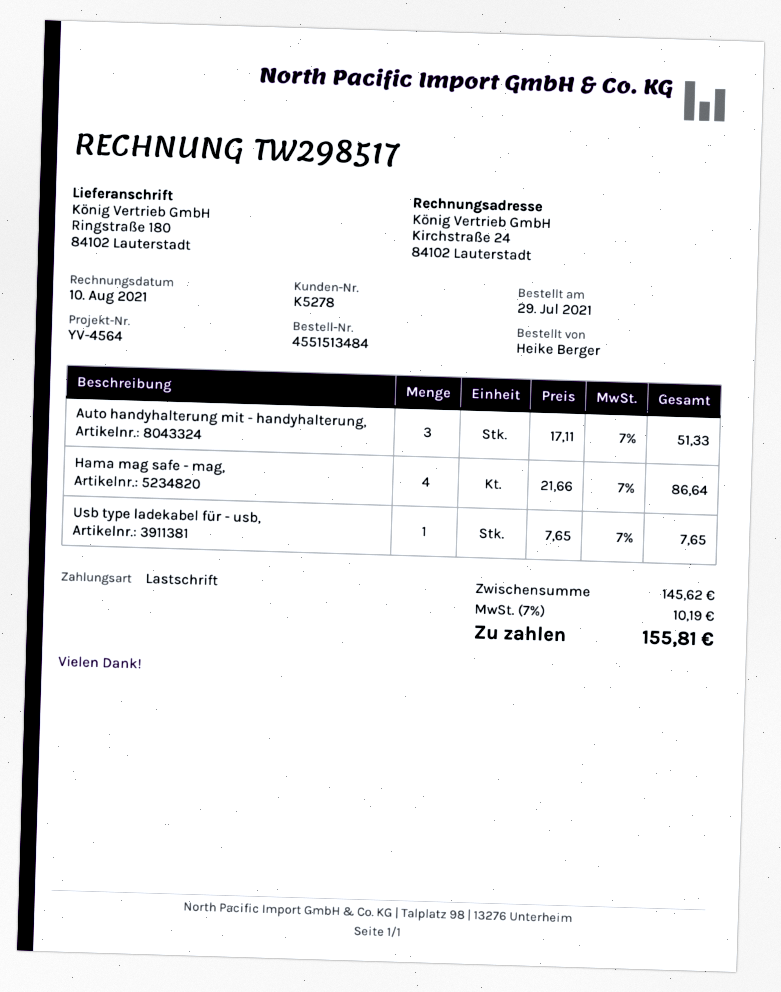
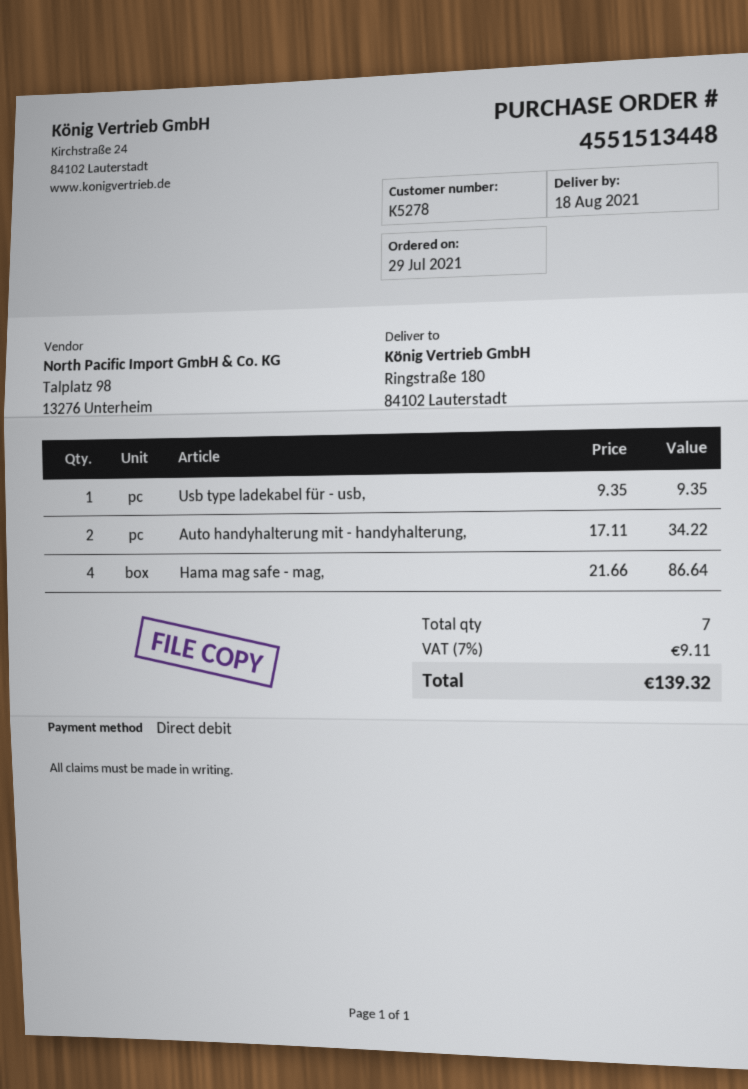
order number: 4551513484 -> 4551513448
Auto handyhalterung mit - handyhalterung,: 3 x 17.11 = 51.33 -> 2 x 17.11 = 34.22
Usb type ladekabel für - usb,: 1 x 7.65 = 7.65 -> 1 x 9.35 = 9.35
tax: 7% = 10.19 -> 7% = 9.11
total: 155.81 -> 139.32

